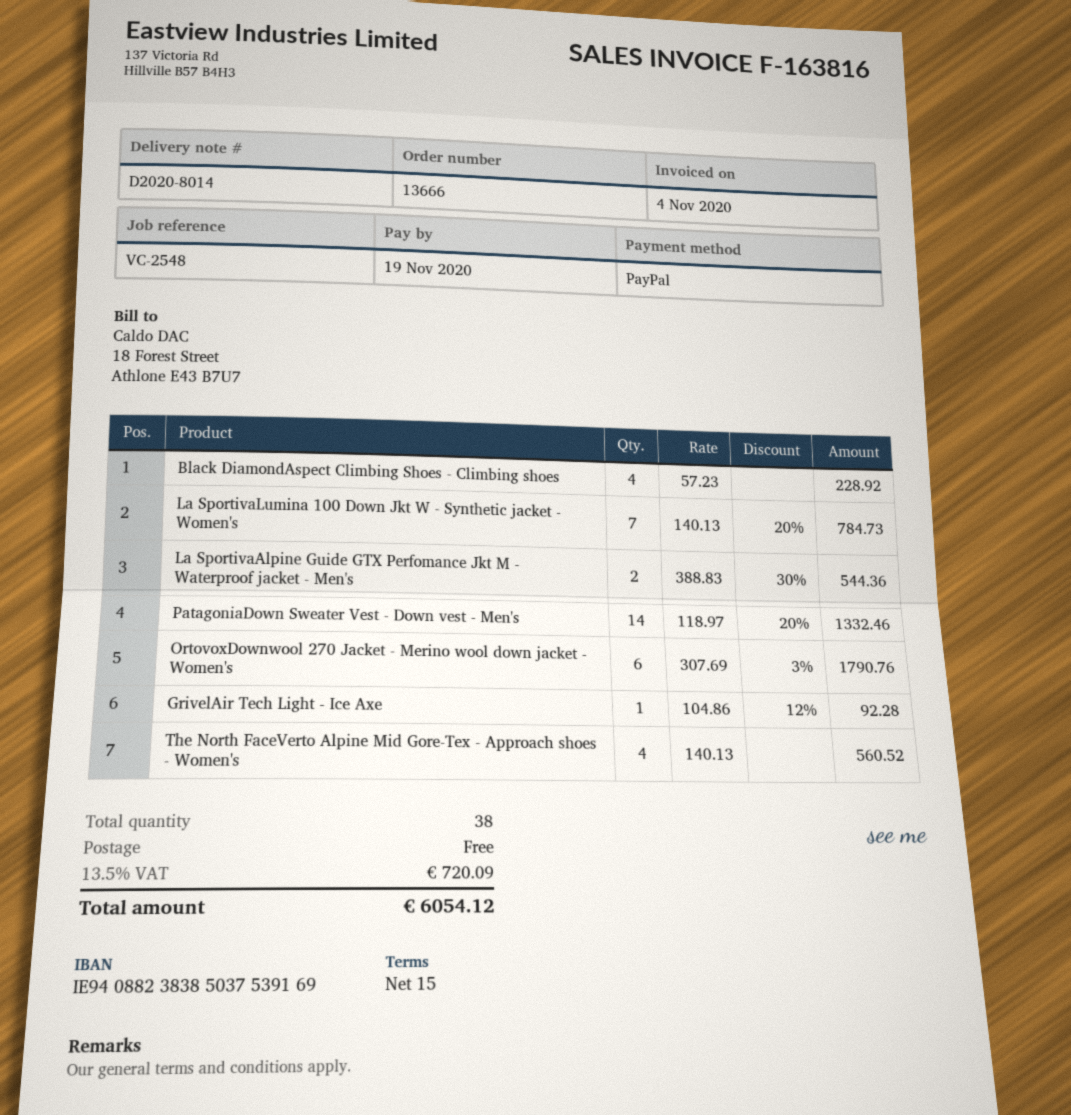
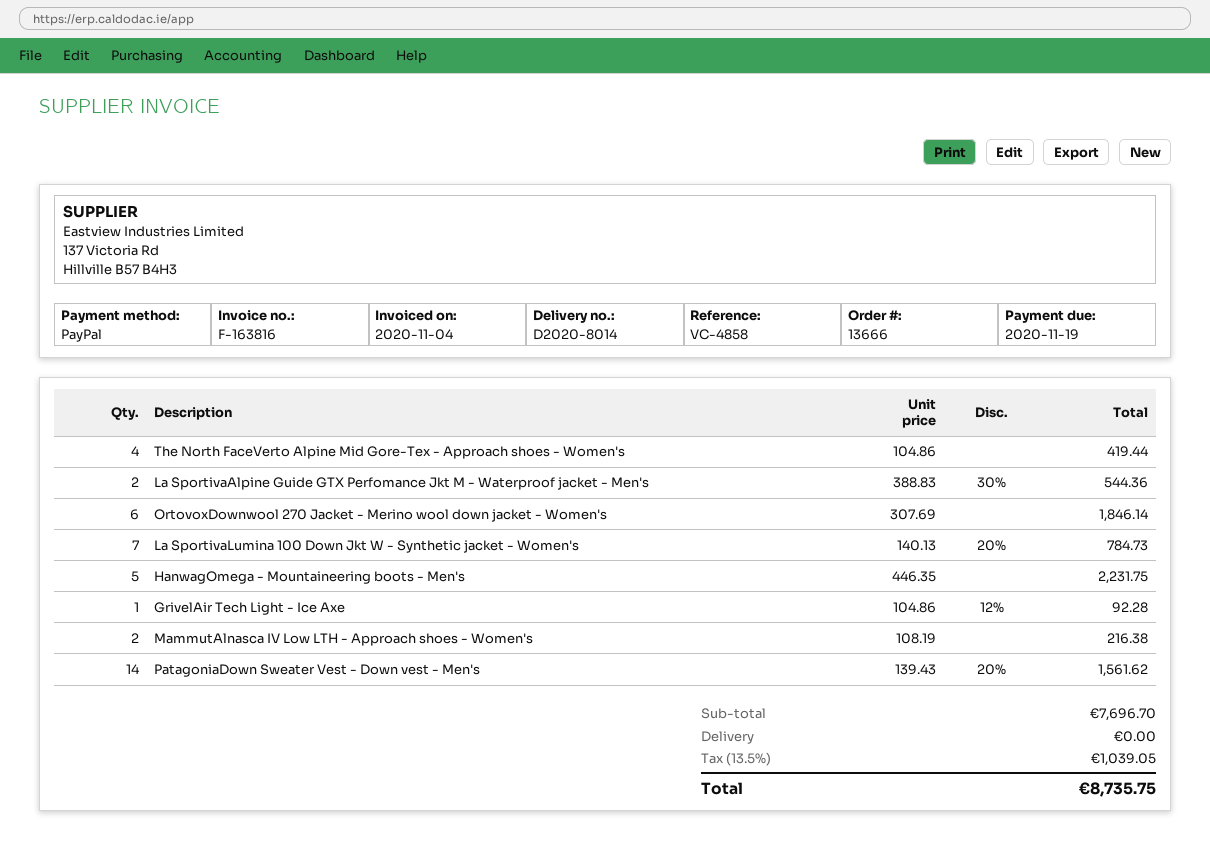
reference: VC-2548 -> VC-4858
Black DiamondAspect Climbing Shoes - Climbing shoes: 4 x 57.23 = 228.92 -> none
PatagoniaDown Sweater Vest - Down vest - Men's: 14 x 118.97 - 20% = 1332.46 -> 14 x 139.43 - 20% = 1561.62
OrtovoxDownwool 270 Jacket - Merino wool down jacket - Women's: 6 x 307.69 - 3% = 1790.76 -> 6 x 307.69 = 1846.14
The North FaceVerto Alpine Mid Gore-Tex - Approach shoes - Women's: 4 x 140.13 = 560.52 -> 4 x 104.86 = 419.44
HanwagOmega - Mountaineering boots - Men's: none -> 5 x 446.35 = 2231.75
MammutAlnasca IV Low LTH - Approach shoes - Women's: none -> 2 x 108.19 = 216.38
tax: 13.5% = 720.09 -> 13.5% = 1039.05
total: 6054.12 -> 8735.75

